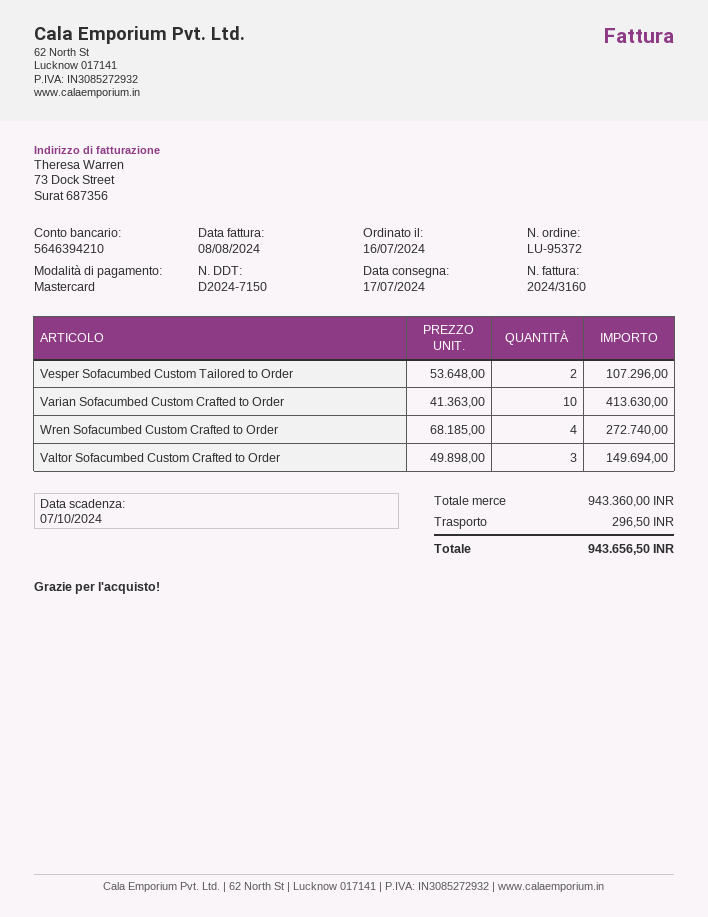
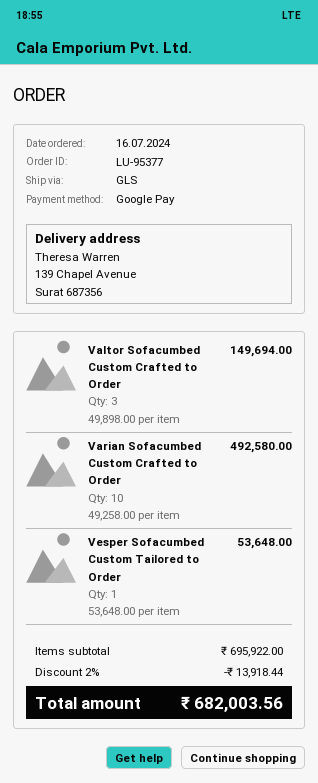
order number: LU-95372 -> LU-95377
payment method: Mastercard -> Google Pay
Vesper Sofacumbed Custom Tailored to Order: 2 x 53648.00 = 107296.00 -> 1 x 53648.00 = 53648.00
Varian Sofacumbed Custom Crafted to Order: 10 x 41363.00 = 413630.00 -> 10 x 49258.00 = 492580.00
Wren Sofacumbed Custom Crafted to Order: 4 x 68185.00 = 272740.00 -> none
subtotal: 943360.00 -> 695922.00
discount: none -> 2% = 13918.44
shipping: 296.50 -> none
total: 943656.50 -> 682003.56

